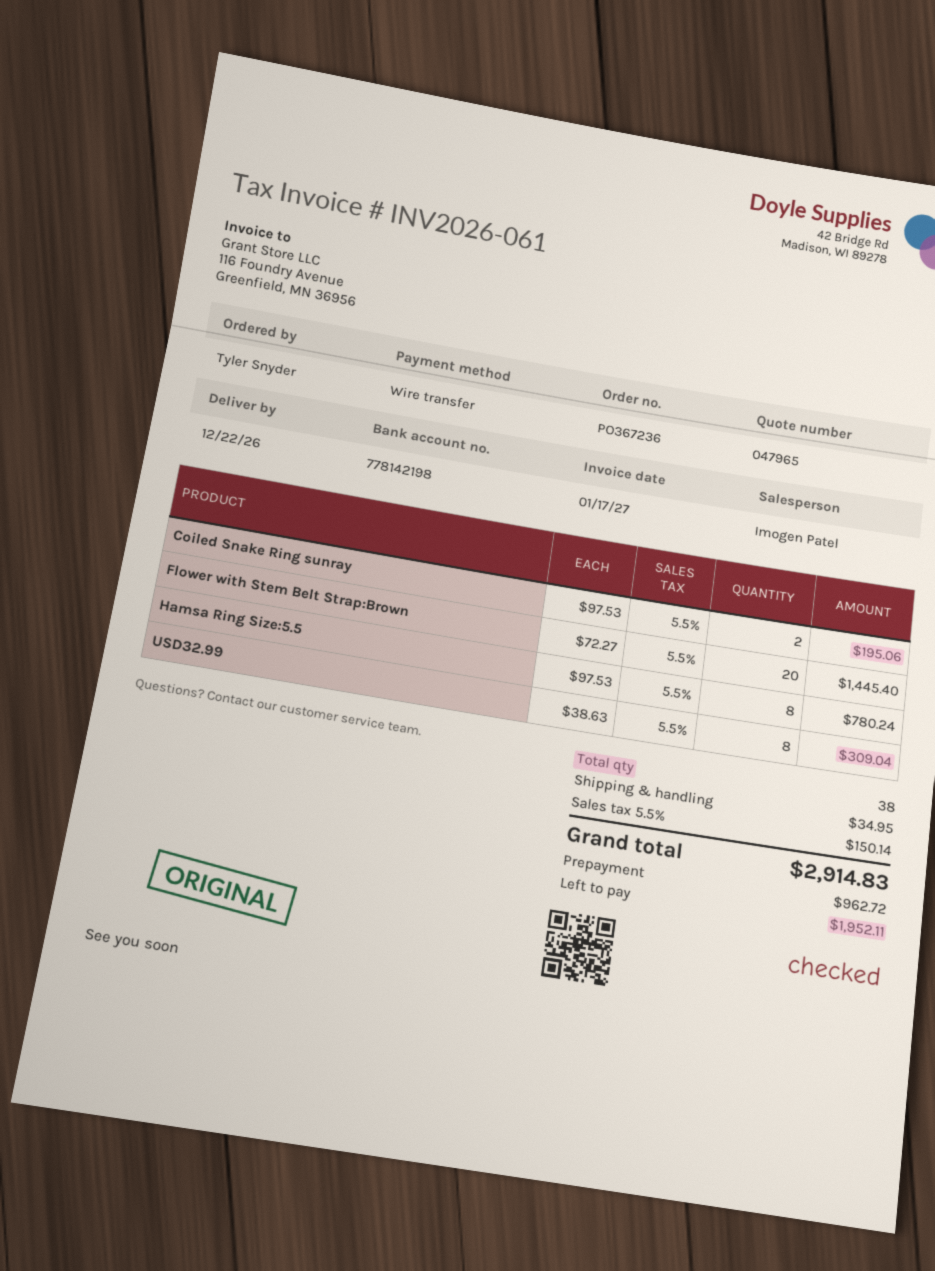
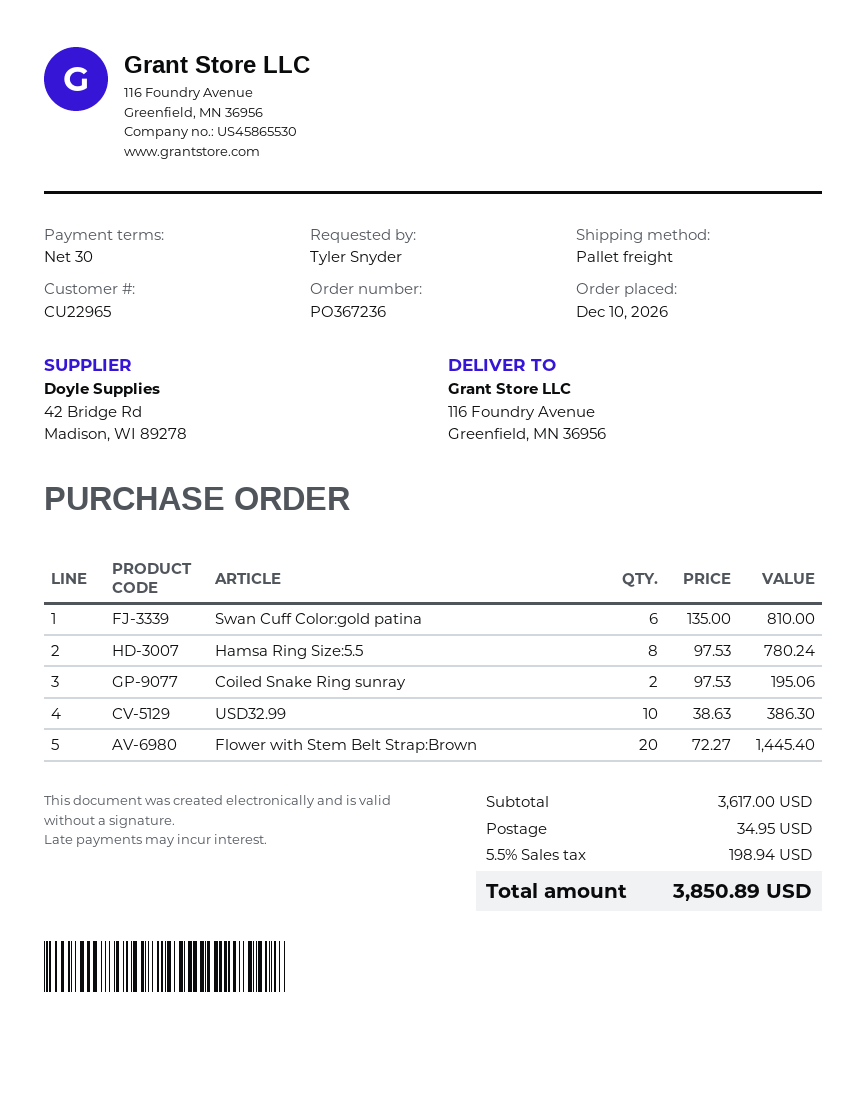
USD32.99: 8 x 38.63 = 309.04 -> 10 x 38.63 = 386.30
Swan Cuff Color:gold patina: none -> 6 x 135.00 = 810.00
tax: 5.5% = 150.14 -> 5.5% = 198.94
total: 2914.83 -> 3850.89

